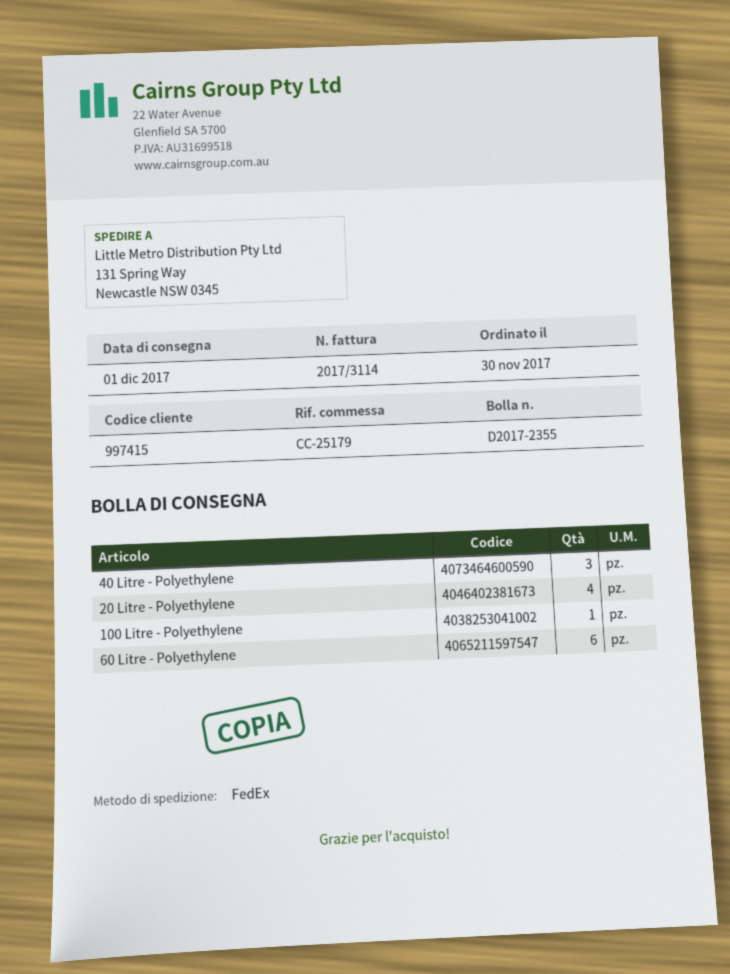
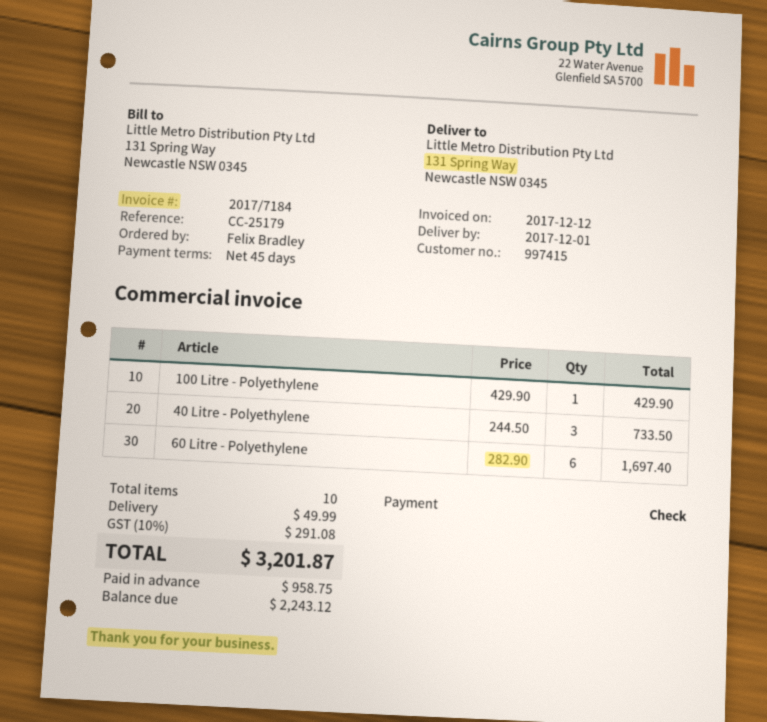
invoice number: 2017/3114 -> 2017/7184
20 Litre - Polyethylene: 4 -> none

